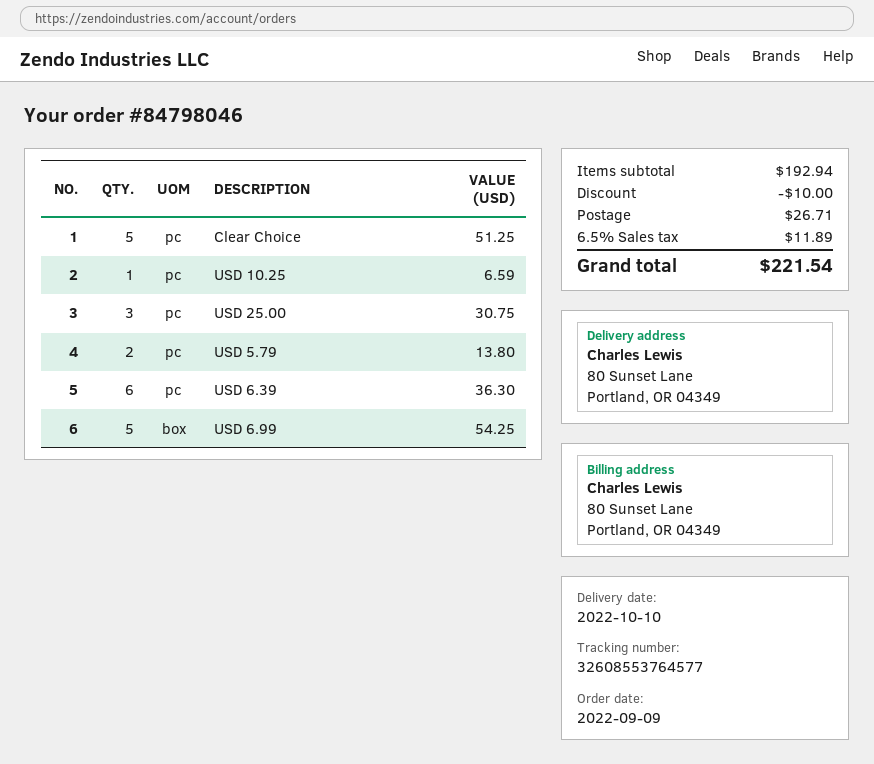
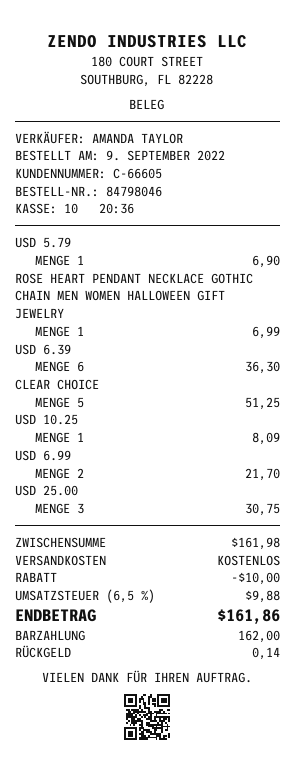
USD 10.25: 1 for 6.59 -> 1 for 8.09
USD 5.79: 2 for 13.80 -> 1 for 6.90
USD 6.99: 5 for 54.25 -> 2 for 21.70
ROSE HEART PENDANT NECKLACE GOTHIC CHAIN MEN WOMEN HALLOWEEN GIFT JEWELRY: none -> 1 for 6.99
subtotal: 192.94 -> 161.98
shipping: 26.71 -> 0.00
tax: 6.5% = 11.89 -> 6.5% = 9.88
total: 221.54 -> 161.86

